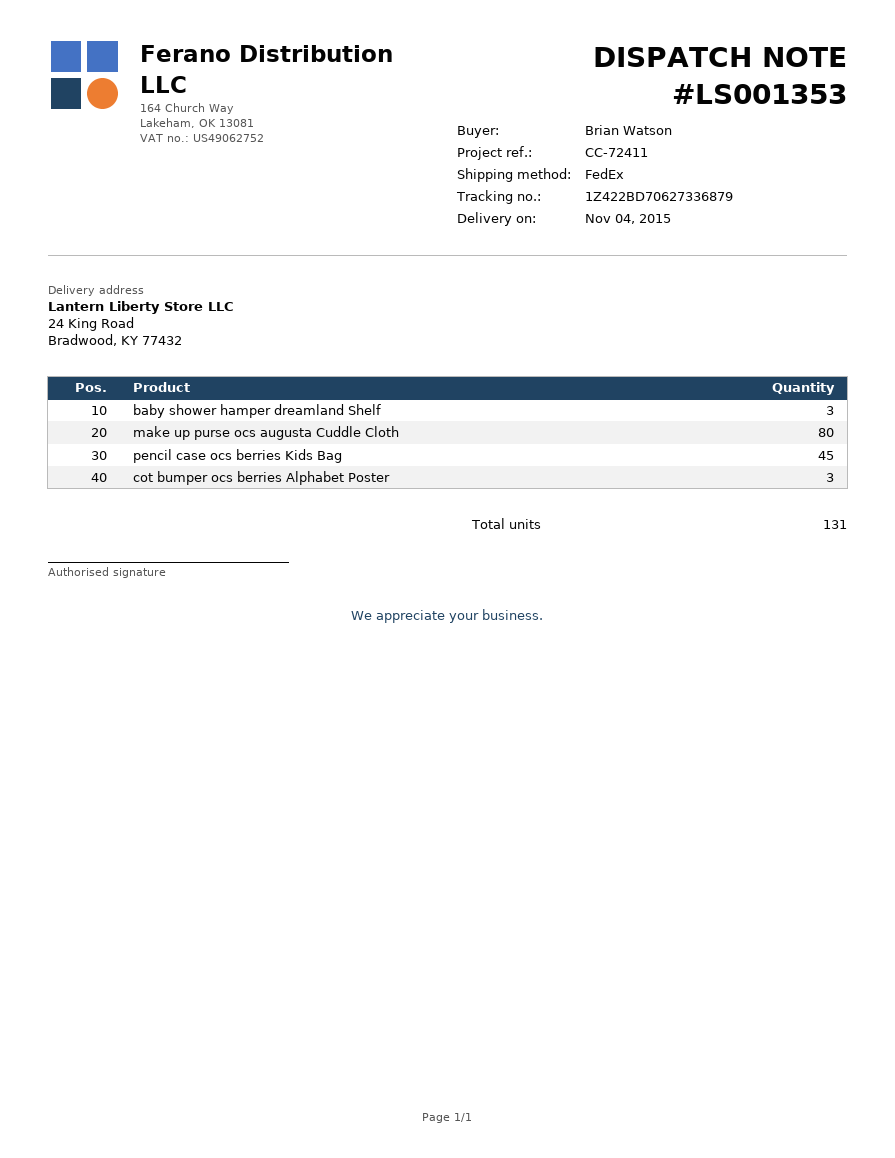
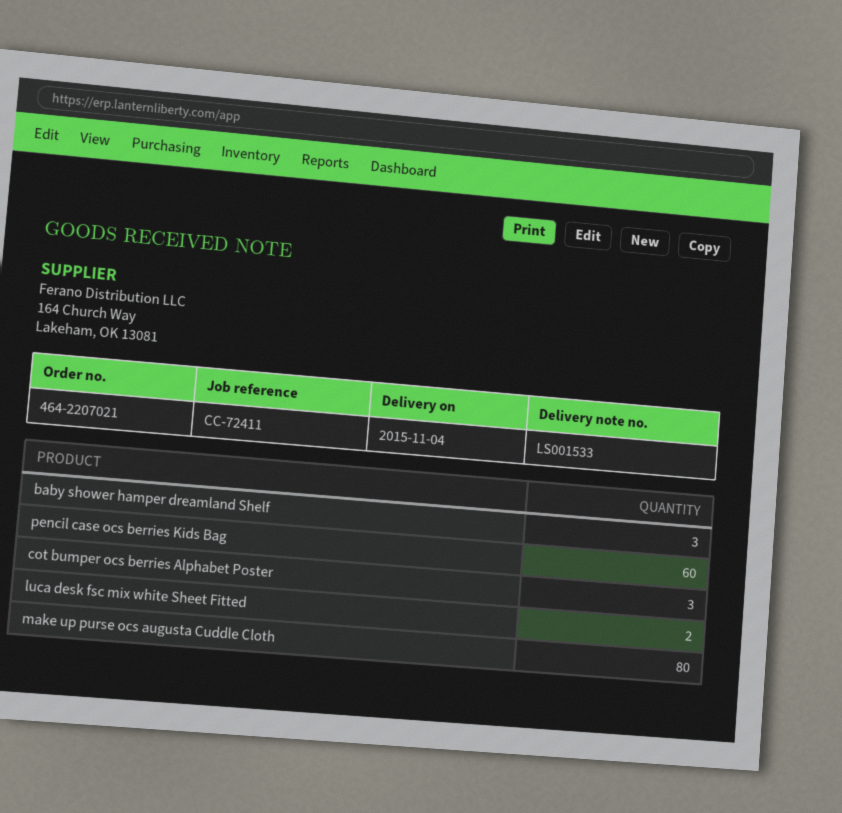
delivery note number: LS001353 -> LS001533
pencil case ocs berries Kids Bag: 45 -> 60
luca desk fsc mix white Sheet Fitted: none -> 2

